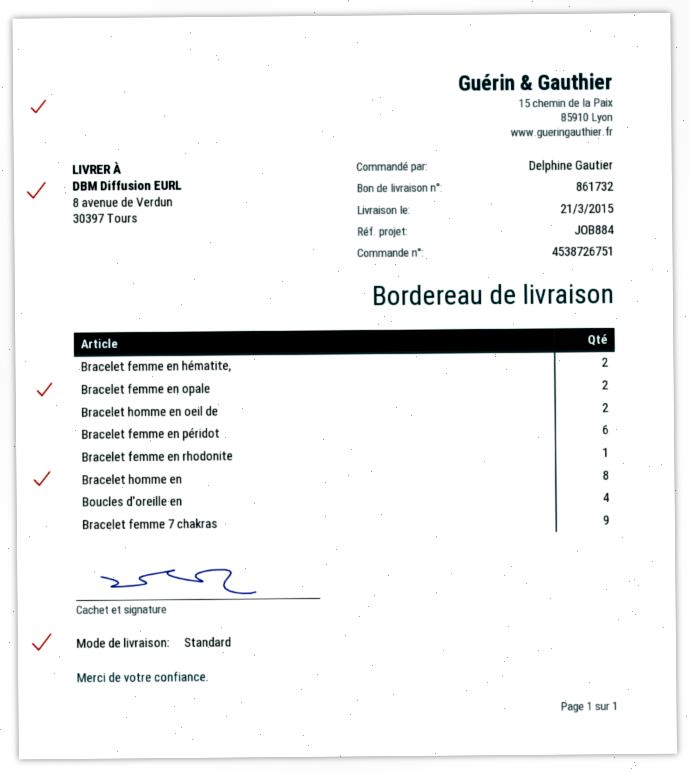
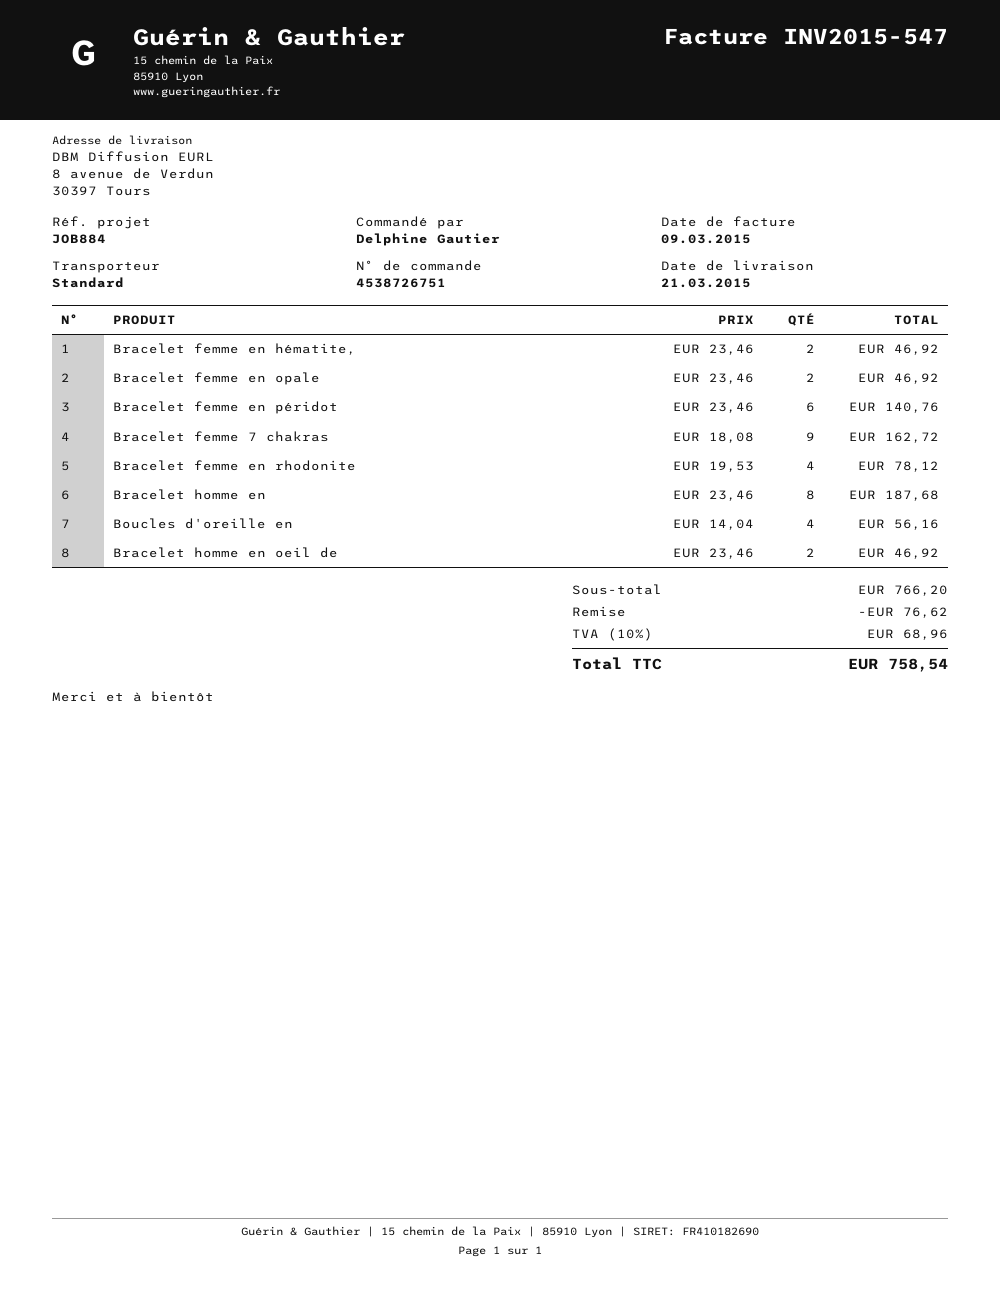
Bracelet femme en rhodonite: 1 -> 4

